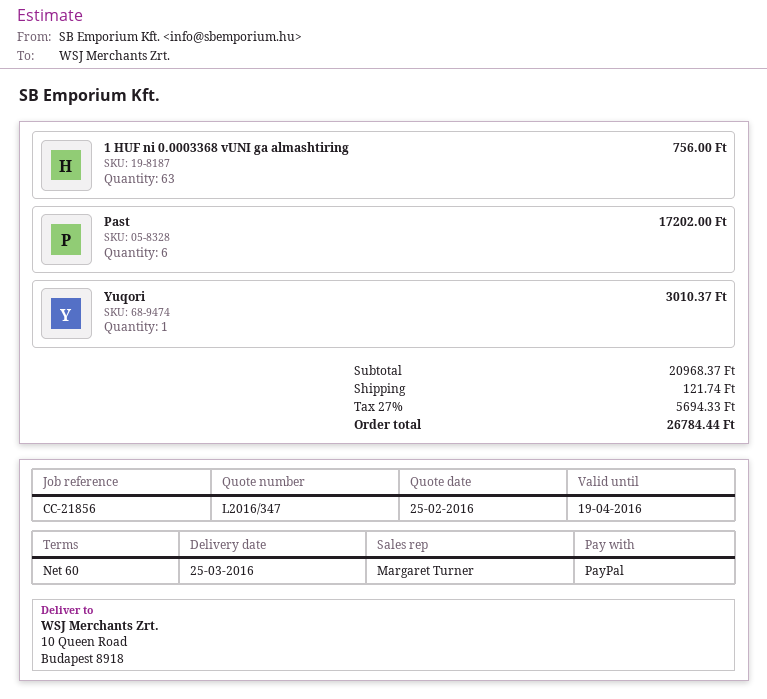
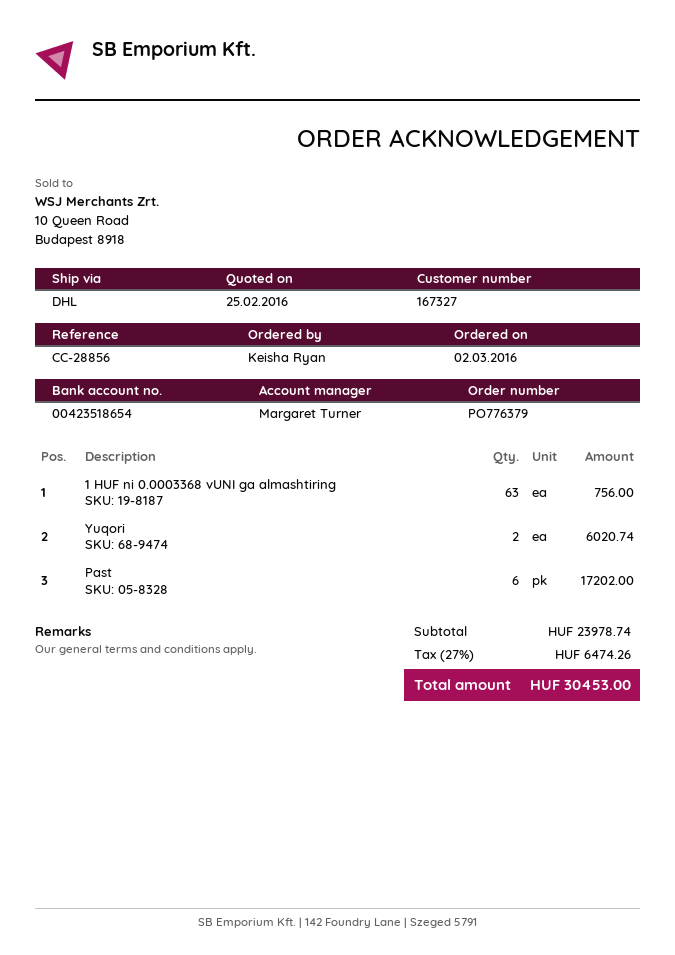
reference: CC-21856 -> CC-28856
Yuqori: 1 for 3010.37 -> 2 for 6020.74
subtotal: 20968.37 -> 23978.74
shipping: 121.74 -> none
tax: 27% = 5694.33 -> 27% = 6474.26
total: 26784.44 -> 30453.00

